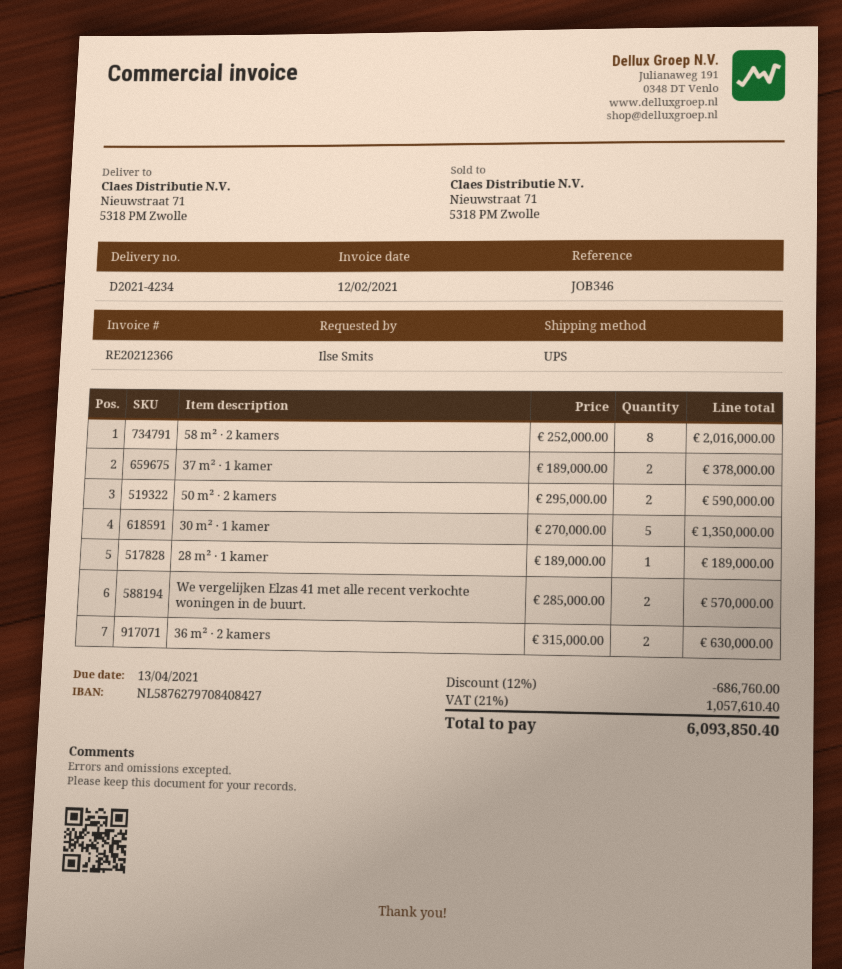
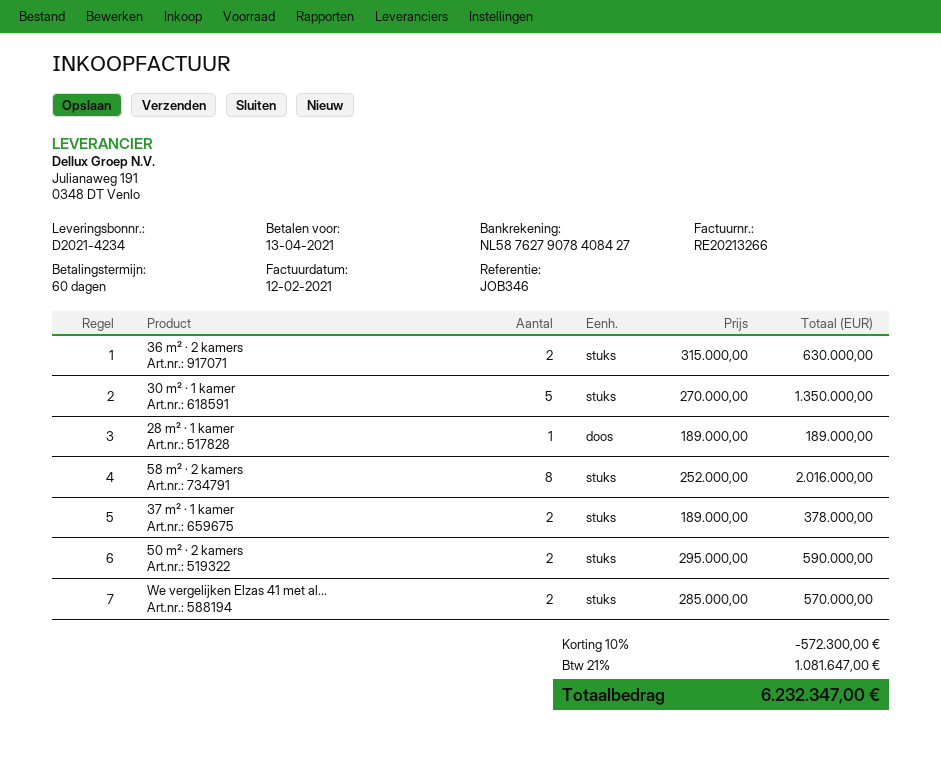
invoice number: RE20212366 -> RE20213266
bank account: NL5876279708408427 -> NL5876279078408427
discount: 12% = 686760.00 -> 10% = 572300.00
tax: 21% = 1057610.40 -> 21% = 1081647.00
total: 6093850.40 -> 6232347.00

